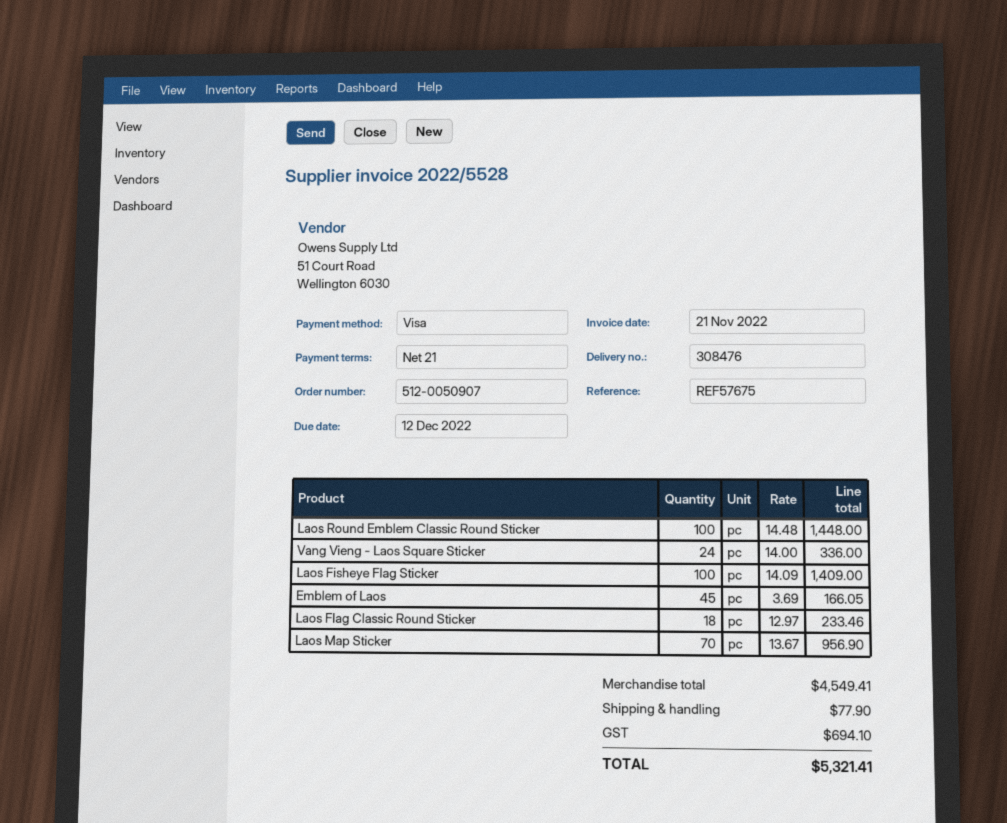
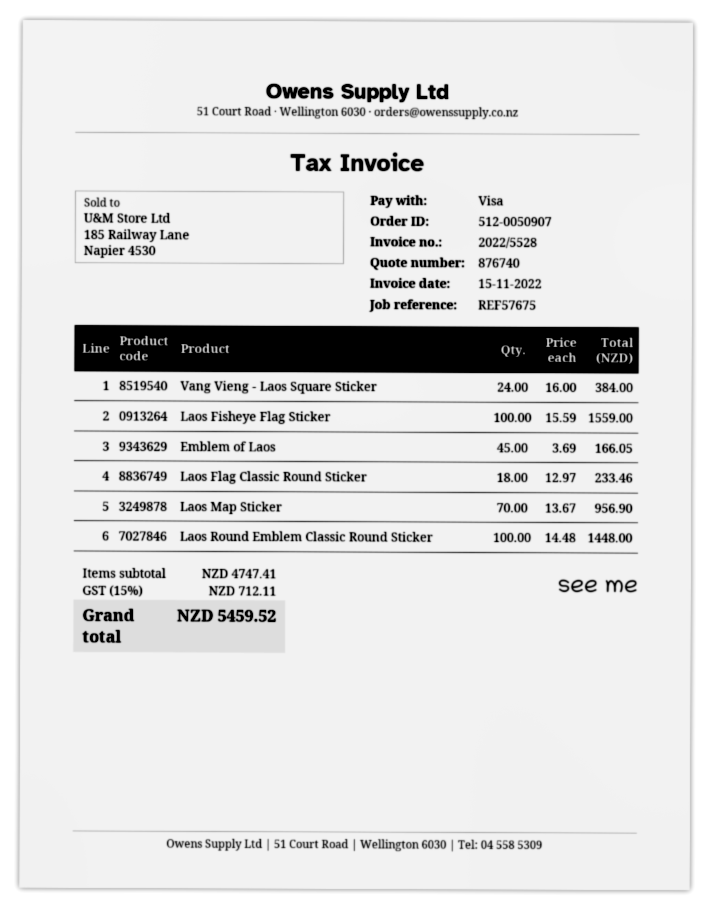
invoice date: 2022-11-21 -> 2022-11-15
Vang Vieng - Laos Square Sticker: 24 x 14.00 = 336.00 -> 24 x 16.00 = 384.00
Laos Fisheye Flag Sticker: 100 x 14.09 = 1409.00 -> 100 x 15.59 = 1559.00
subtotal: 4549.41 -> 4747.41
shipping: 77.90 -> none
tax: 694.10 -> 712.11
total: 5321.41 -> 5459.52

